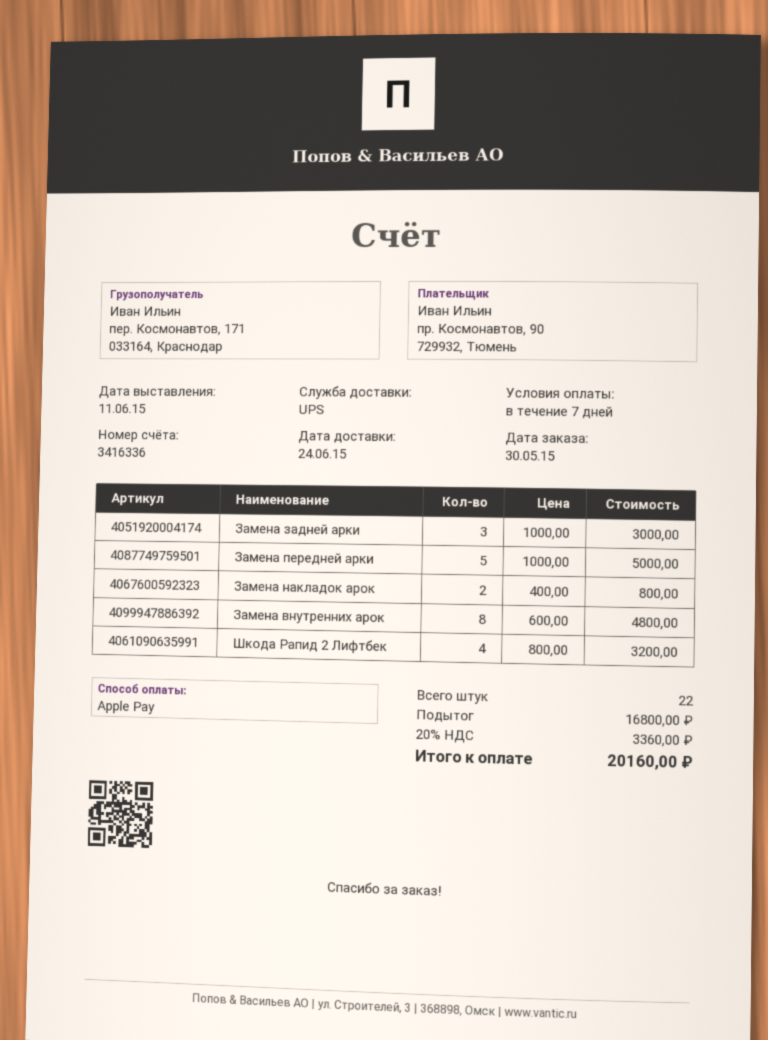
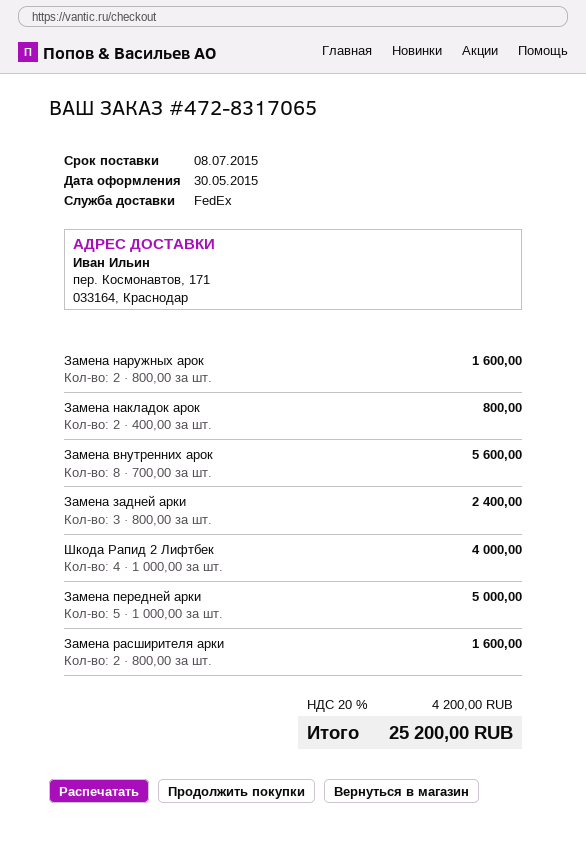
delivery date: 2015-06-24 -> 2015-07-08
shipping method: UPS -> FedEx
Замена задней арки: 3 x 1000.00 = 3000.00 -> 3 x 800.00 = 2400.00
Замена внутренних арок: 8 x 600.00 = 4800.00 -> 8 x 700.00 = 5600.00
Шкода Рапид 2 Лифтбек: 4 x 800.00 = 3200.00 -> 4 x 1000.00 = 4000.00
Замена наружных арок: none -> 2 x 800.00 = 1600.00
Замена расширителя арки: none -> 2 x 800.00 = 1600.00
tax: 20% = 3360.00 -> 20% = 4200.00
total: 20160.00 -> 25200.00

